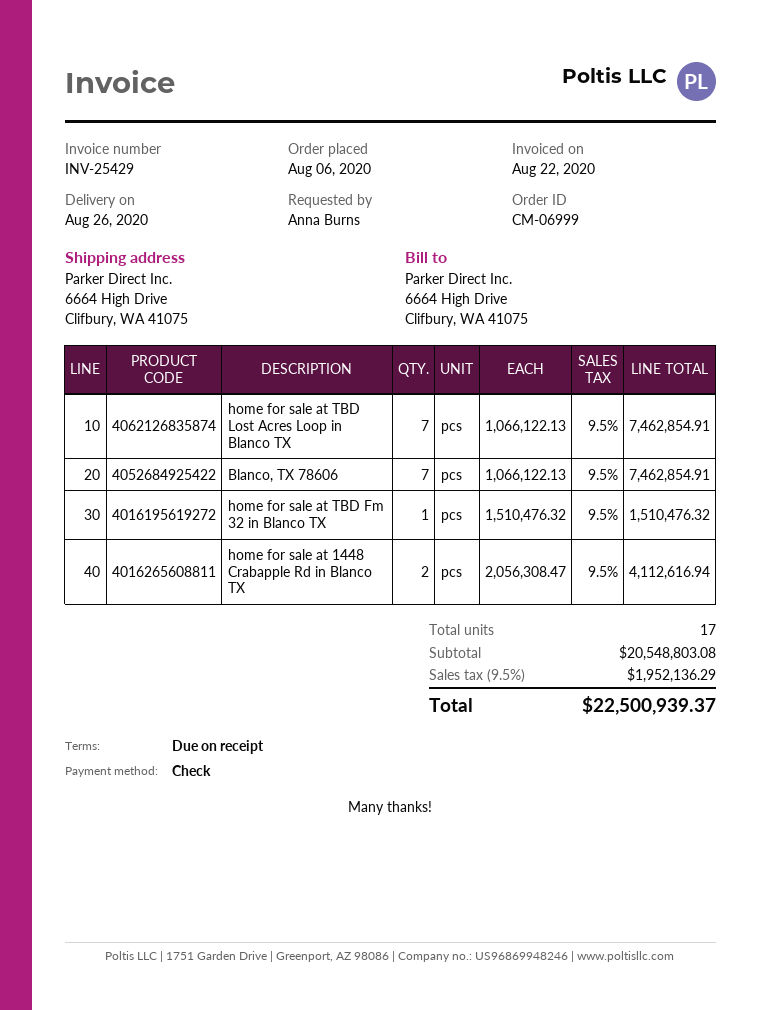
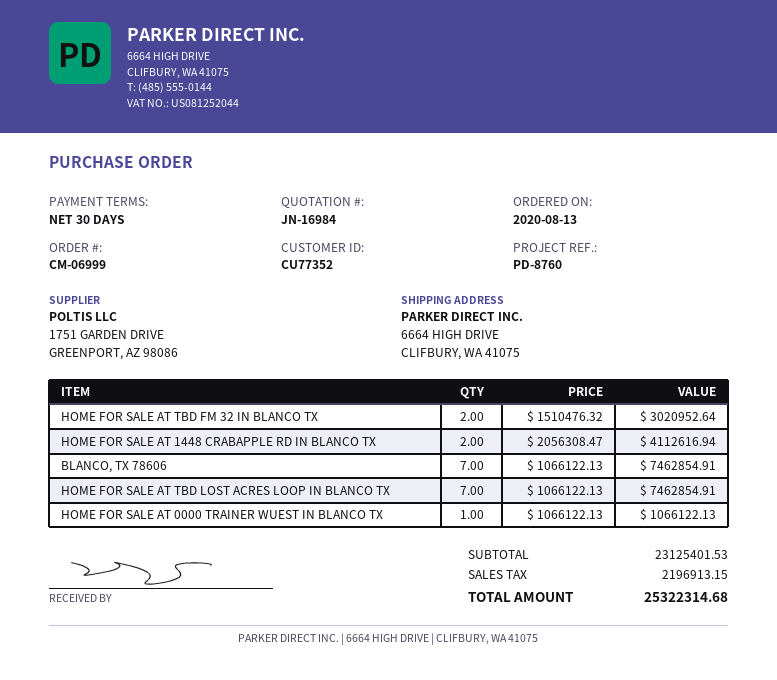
order date: 2020-08-06 -> 2020-08-13
payment terms: on receipt -> 30 days
home for sale at TBD Fm 32 in Blanco TX: 1 x 1510476.32 = 1510476.32 -> 2 x 1510476.32 = 3020952.64
HOME FOR SALE AT 0000 TRAINER WUEST IN BLANCO TX: none -> 1 x 1066122.13 = 1066122.13
subtotal: 20548803.08 -> 23125401.53
tax: 1952136.29 -> 2196913.15
total: 22500939.37 -> 25322314.68

